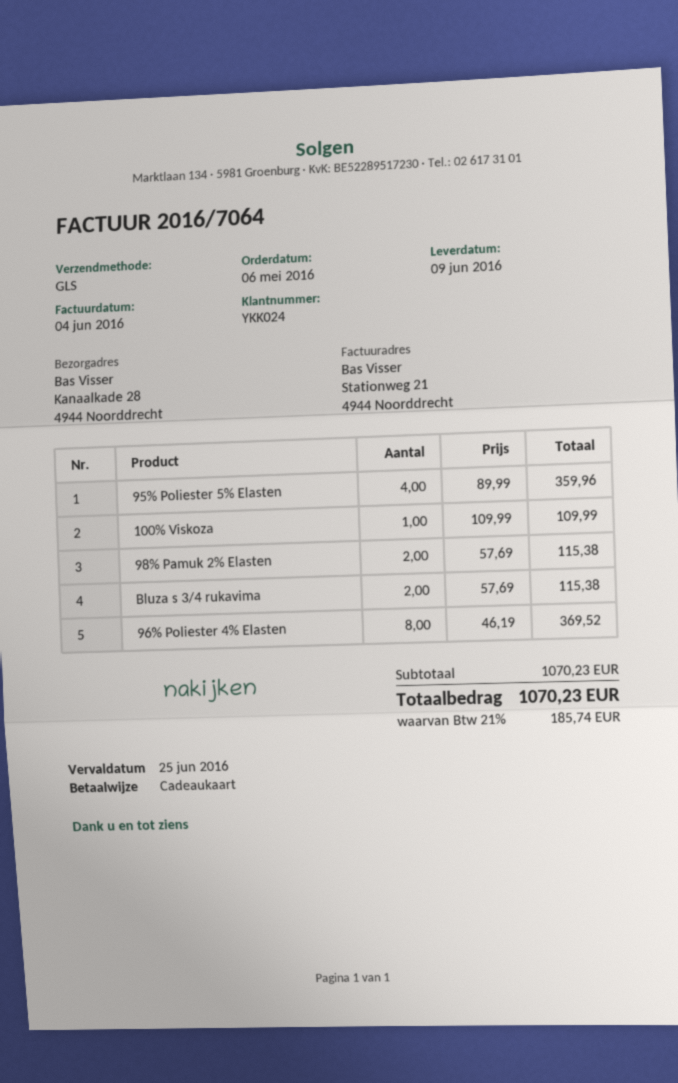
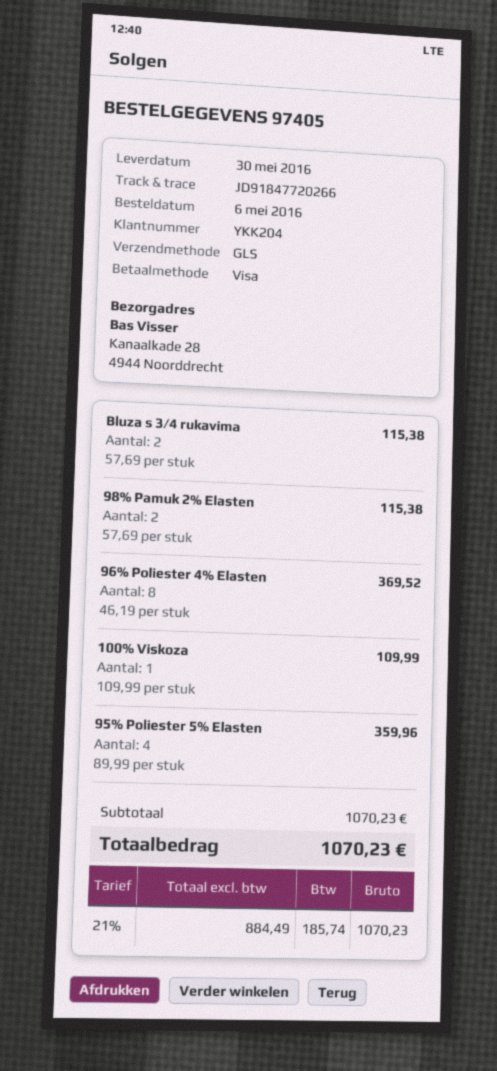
delivery date: 2016-06-09 -> 2016-05-30
customer number: YKK024 -> YKK204
payment method: gift card -> Visa

